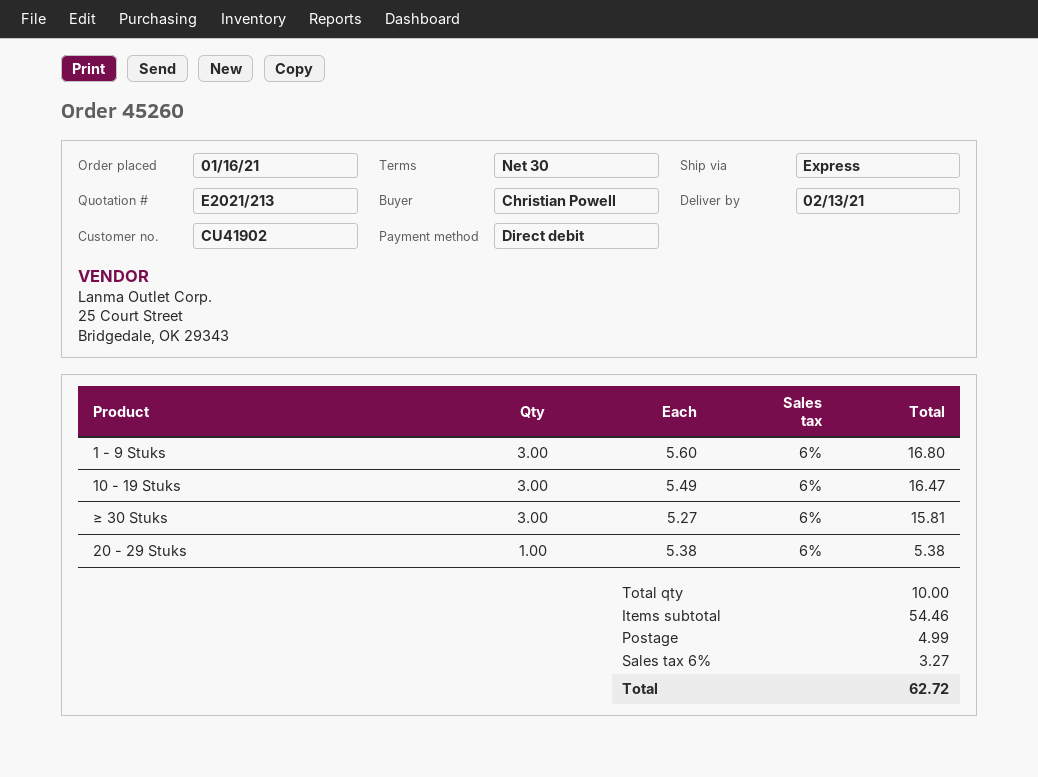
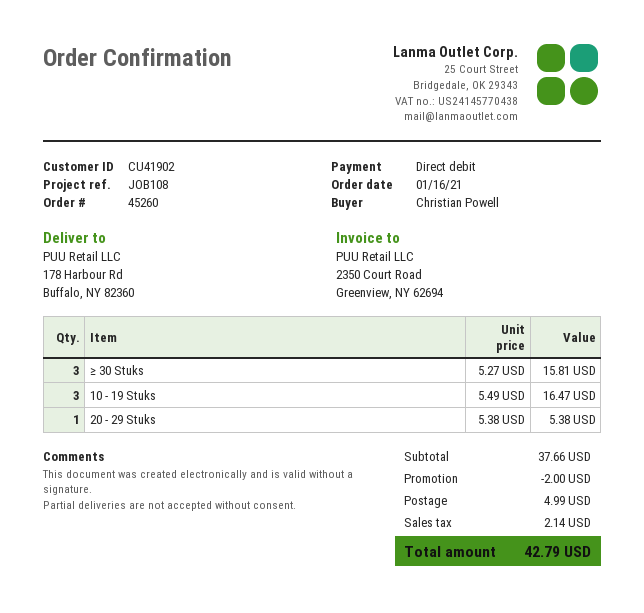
1 - 9 Stuks: 3 x 5.60 = 16.80 -> none
subtotal: 54.46 -> 37.66
discount: none -> 2.00
tax: 3.27 -> 2.14
total: 62.72 -> 42.79

